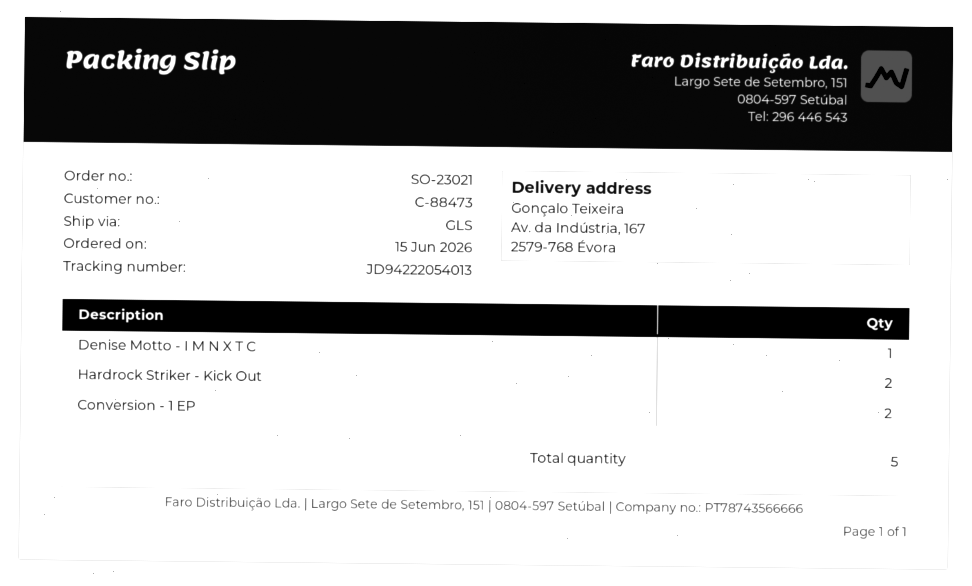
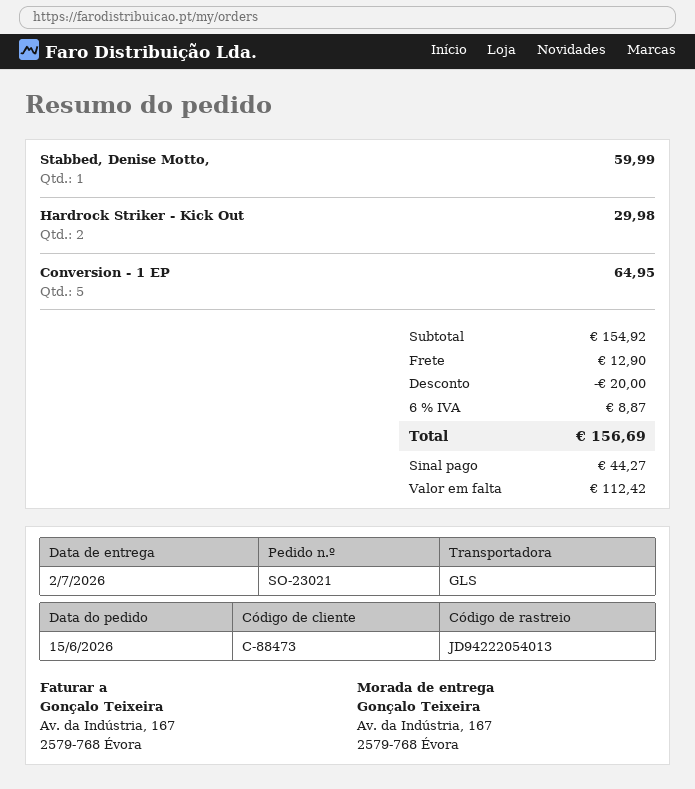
Denise Motto - I M N X T C: 1 -> none
Conversion - 1 EP: 2 -> 5
Stabbed, Denise Motto,: none -> 1

